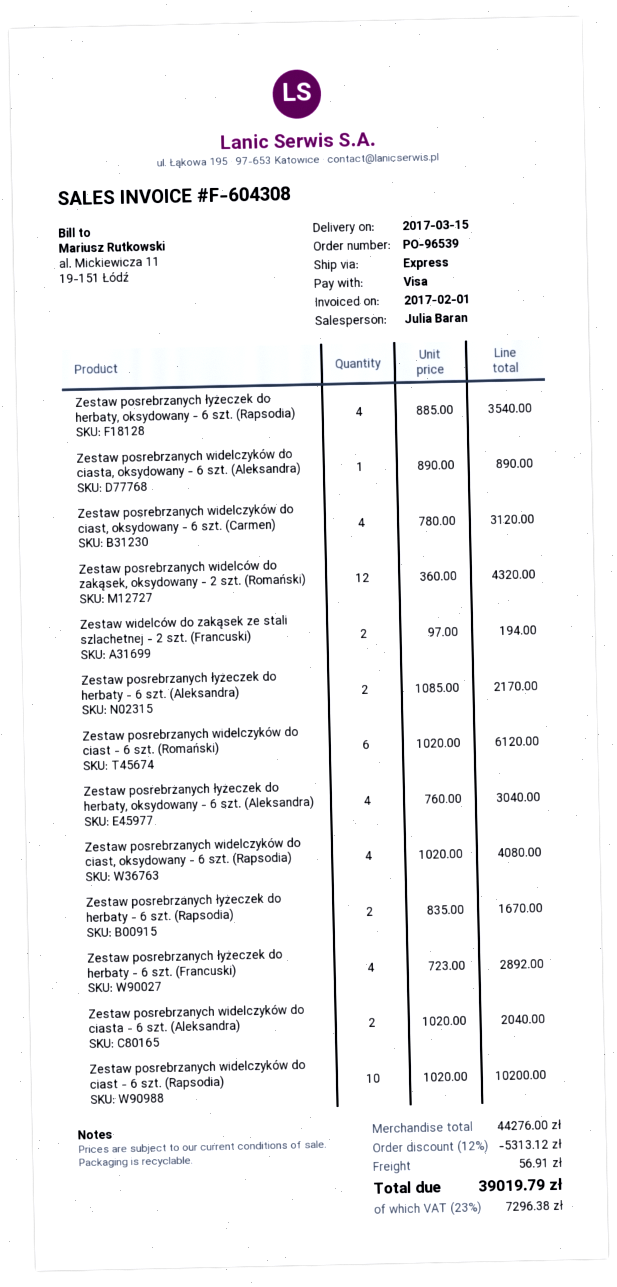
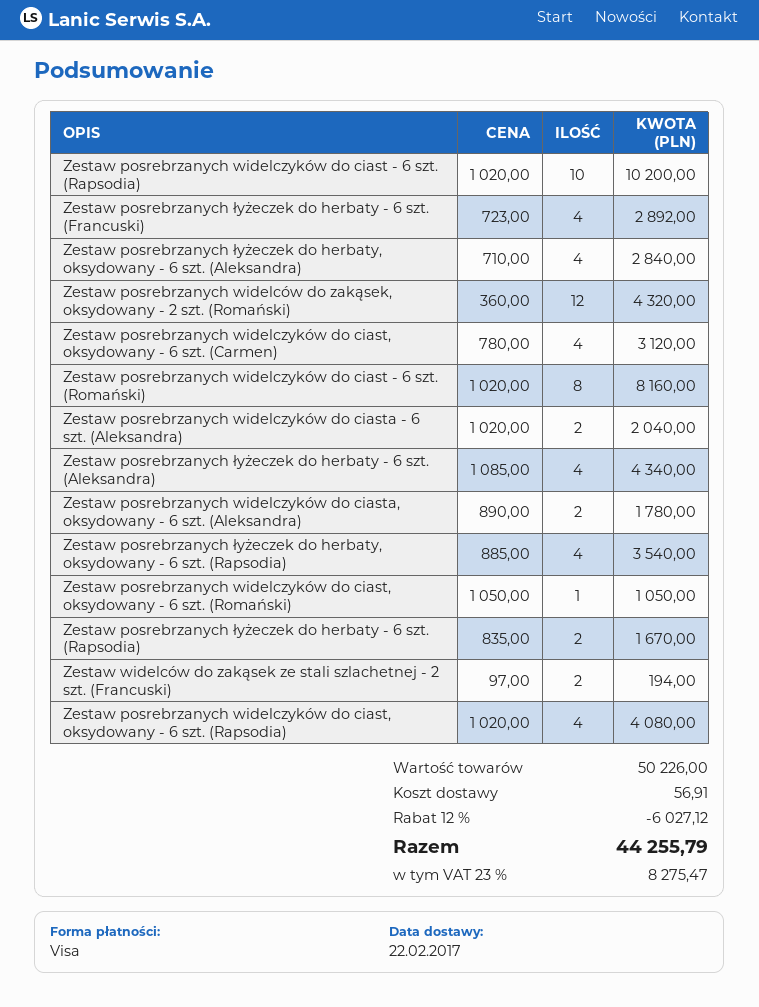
delivery date: 2017-03-15 -> 2017-02-22
Zestaw posrebrzanych widelczyków do ciasta, oksydowany - 6 szt. (Aleksandra): 1 x 890.00 = 890.00 -> 2 x 890.00 = 1780.00
Zestaw posrebrzanych łyżeczek do herbaty - 6 szt. (Aleksandra): 2 x 1085.00 = 2170.00 -> 4 x 1085.00 = 4340.00
Zestaw posrebrzanych widelczyków do ciast - 6 szt. (Romański): 6 x 1020.00 = 6120.00 -> 8 x 1020.00 = 8160.00
Zestaw posrebrzanych łyżeczek do herbaty, oksydowany - 6 szt. (Aleksandra): 4 x 760.00 = 3040.00 -> 4 x 710.00 = 2840.00
Zestaw posrebrzanych widelczyków do ciast, oksydowany - 6 szt. (Romański): none -> 1 x 1050.00 = 1050.00
subtotal: 44276.00 -> 50226.00
discount: 12% = 5313.12 -> 12% = 6027.12
tax: 23% = 7296.38 -> 23% = 8275.47
total: 39019.79 -> 44255.79

